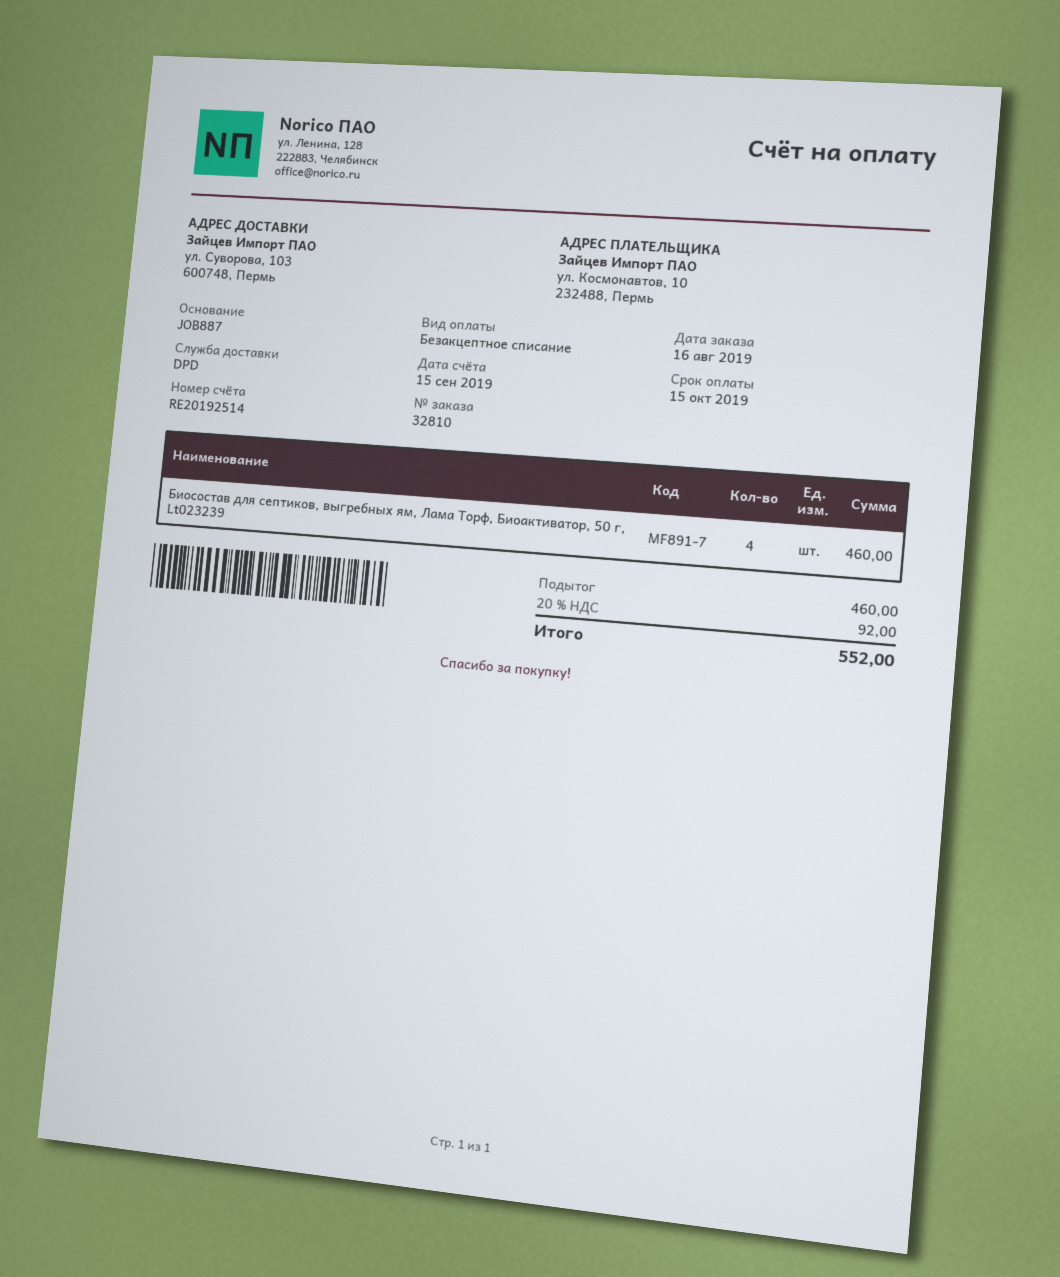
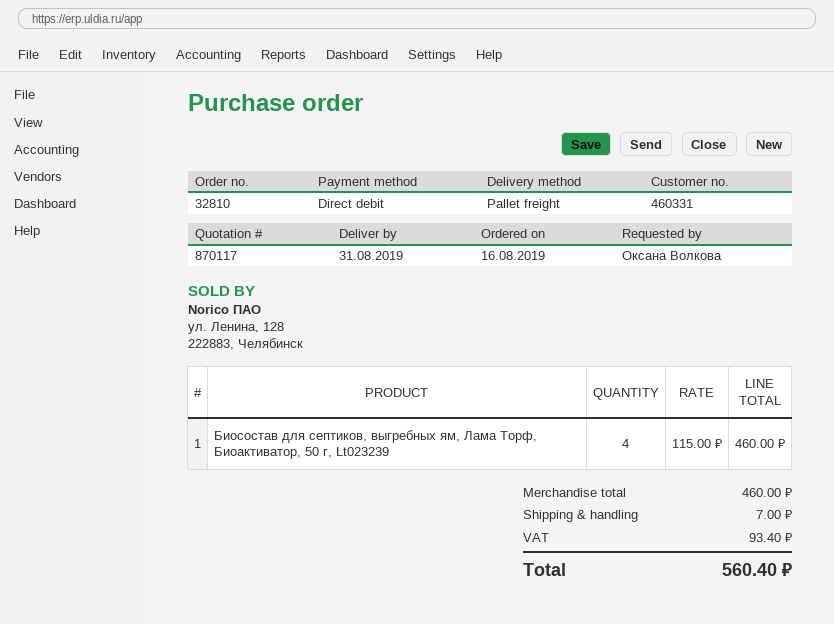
shipping method: DPD -> pallet freight
shipping: none -> 7.00
tax: 92.00 -> 93.40
total: 552.00 -> 560.40

